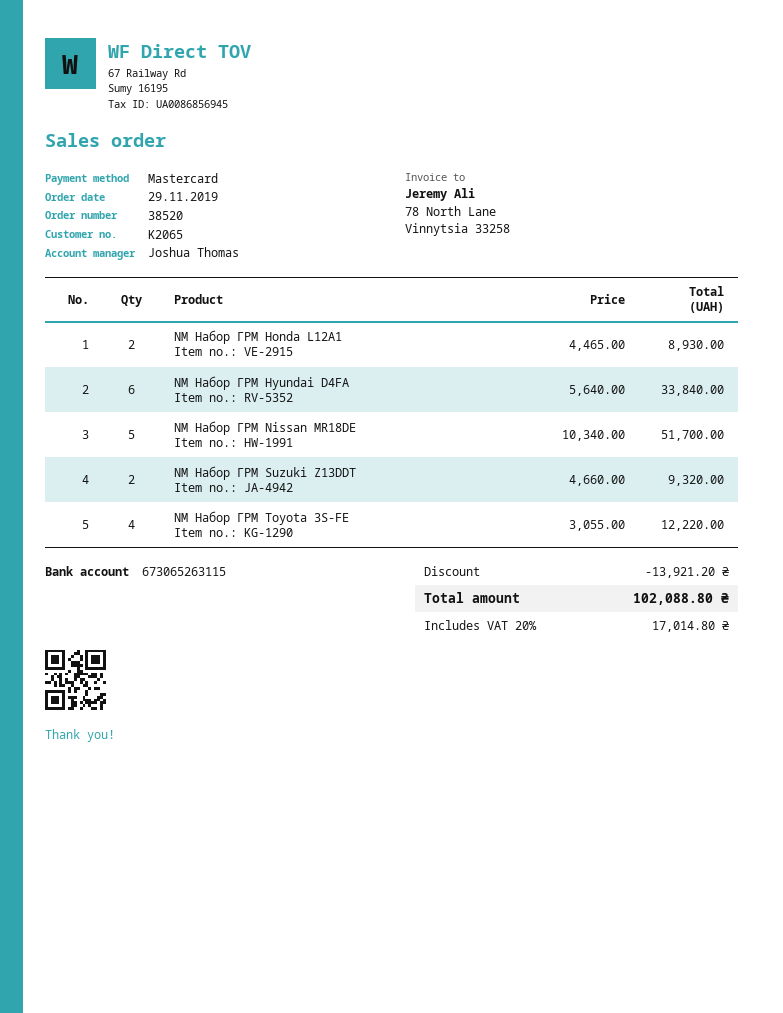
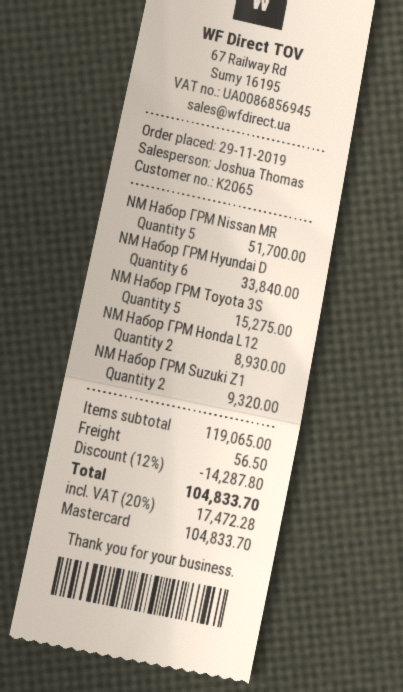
NM Набор ГРМ Toyota 3S-FE: 4 for 12220.00 -> 5 for 15275.00
discount: 13921.20 -> 14287.80
shipping: none -> 56.50
tax: 20% = 17014.80 -> 20% = 17472.28
total: 102088.80 -> 104833.70

